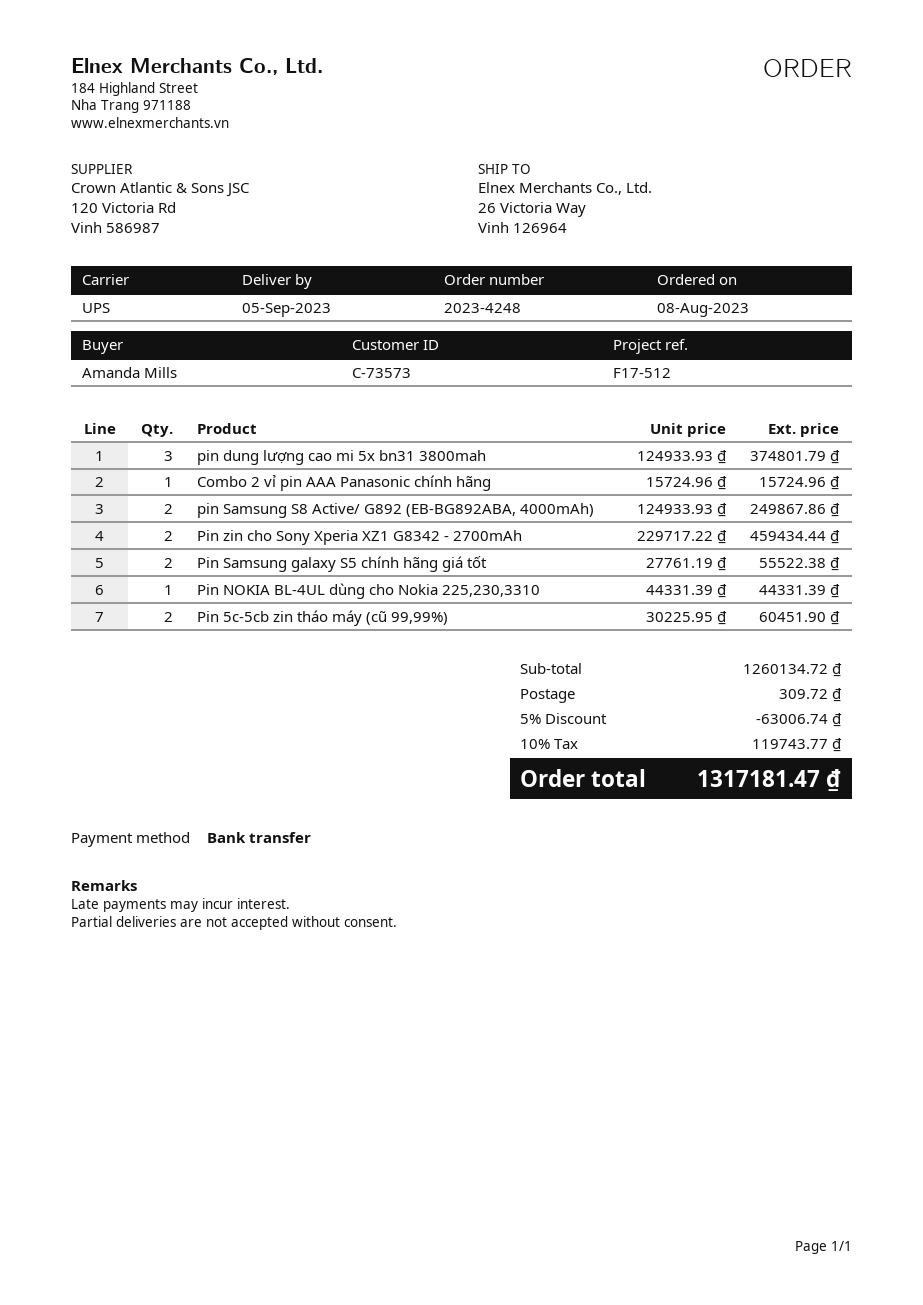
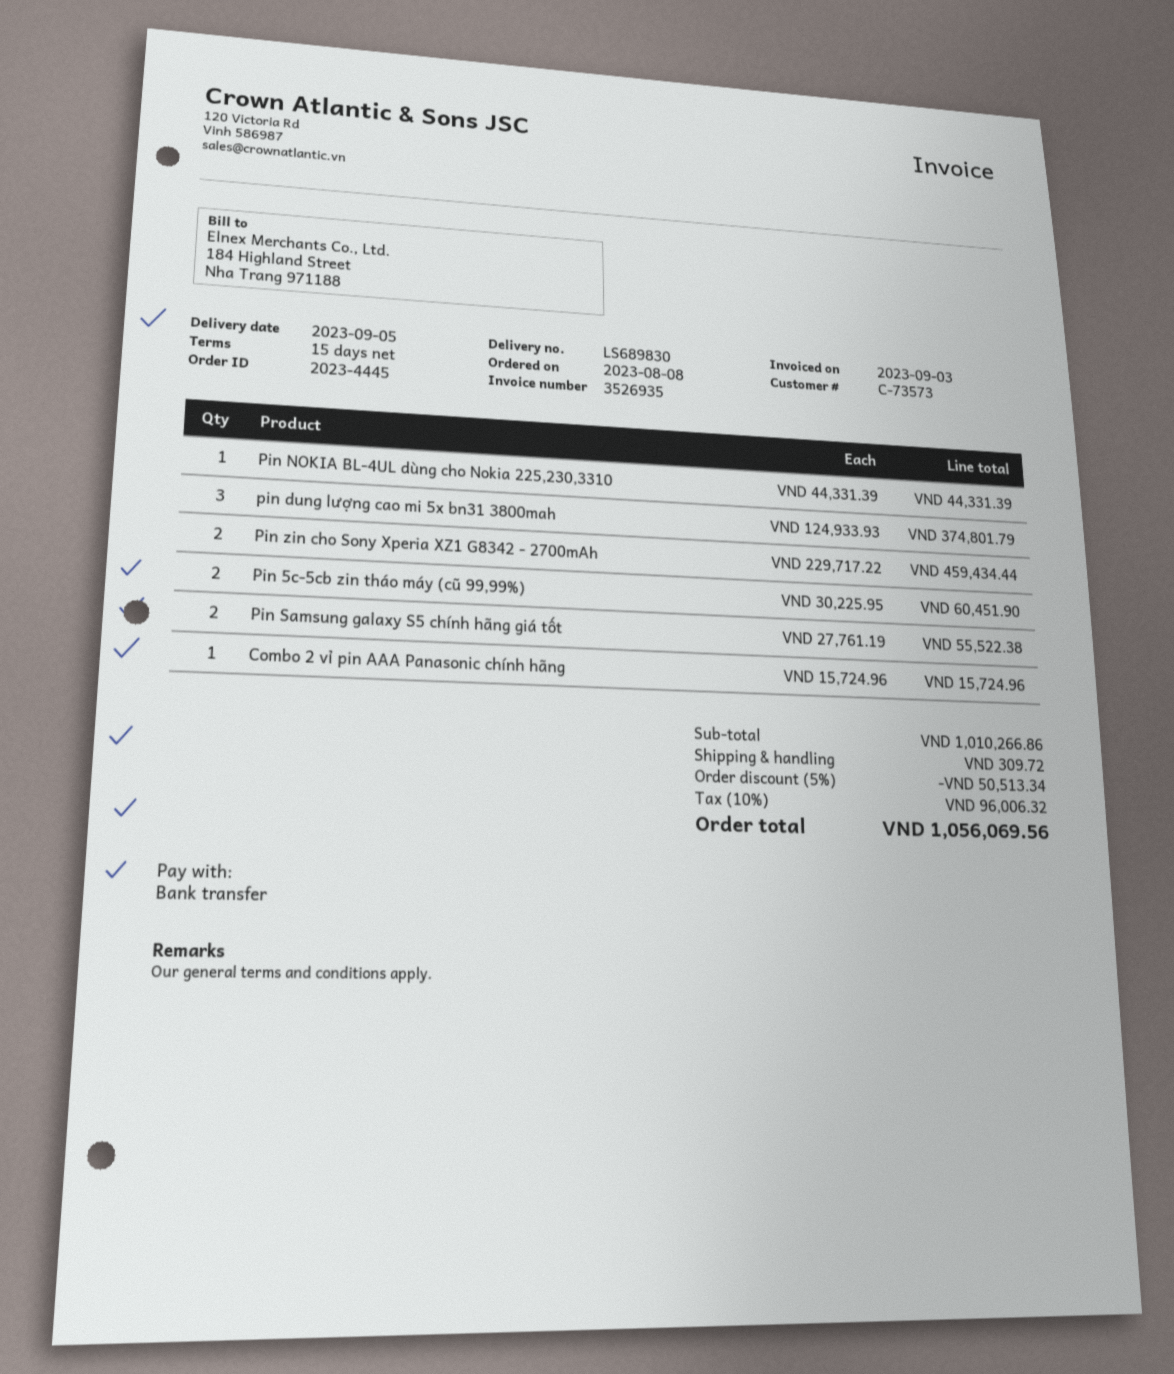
order number: 2023-4248 -> 2023-4445
pin Samsung S8 Active/ G892 (EB-BG892ABA, 4000mAh): 2 x 124933.93 = 249867.86 -> none
subtotal: 1260134.72 -> 1010266.86
discount: 5% = 63006.74 -> 5% = 50513.34
tax: 10% = 119743.77 -> 10% = 96006.32
total: 1317181.47 -> 1056069.56

